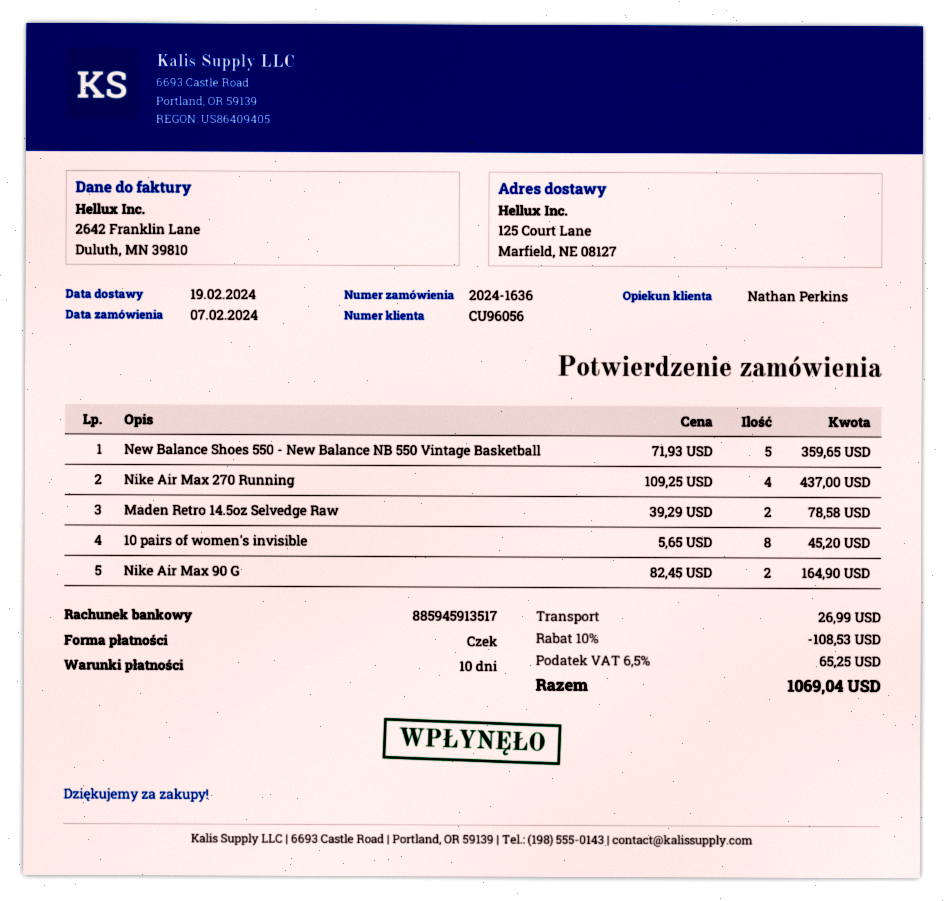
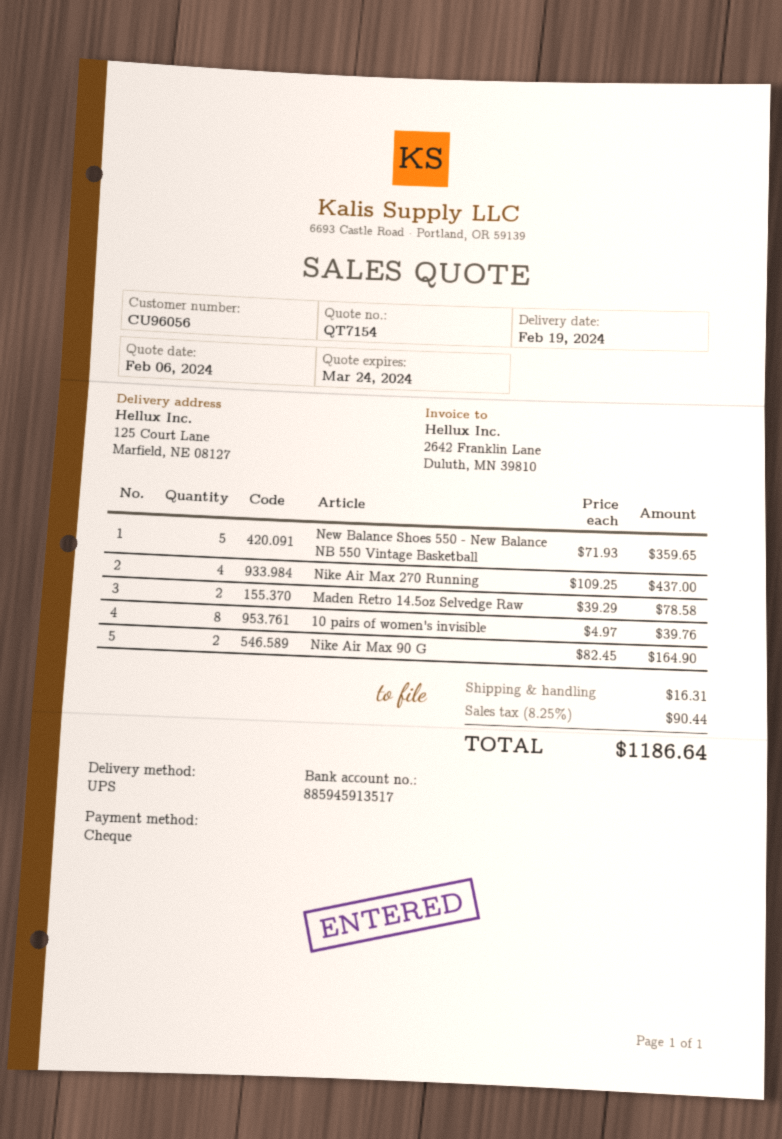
10 pairs of women's invisible: 8 x 5.65 = 45.20 -> 8 x 4.97 = 39.76
discount: 10% = 108.53 -> none
shipping: 26.99 -> 16.31
tax: 6.5% = 65.25 -> 8.25% = 90.44
total: 1069.04 -> 1186.64

